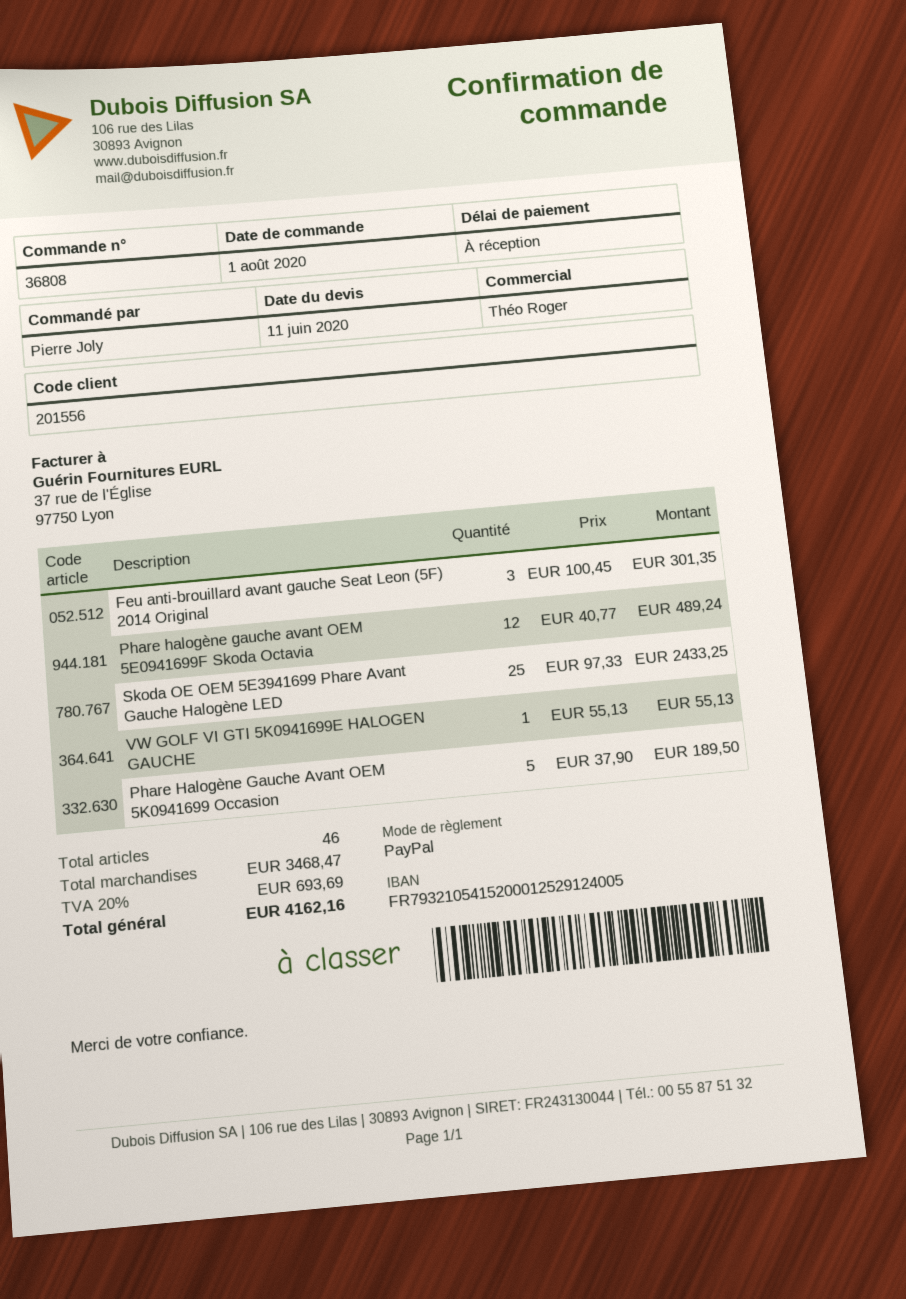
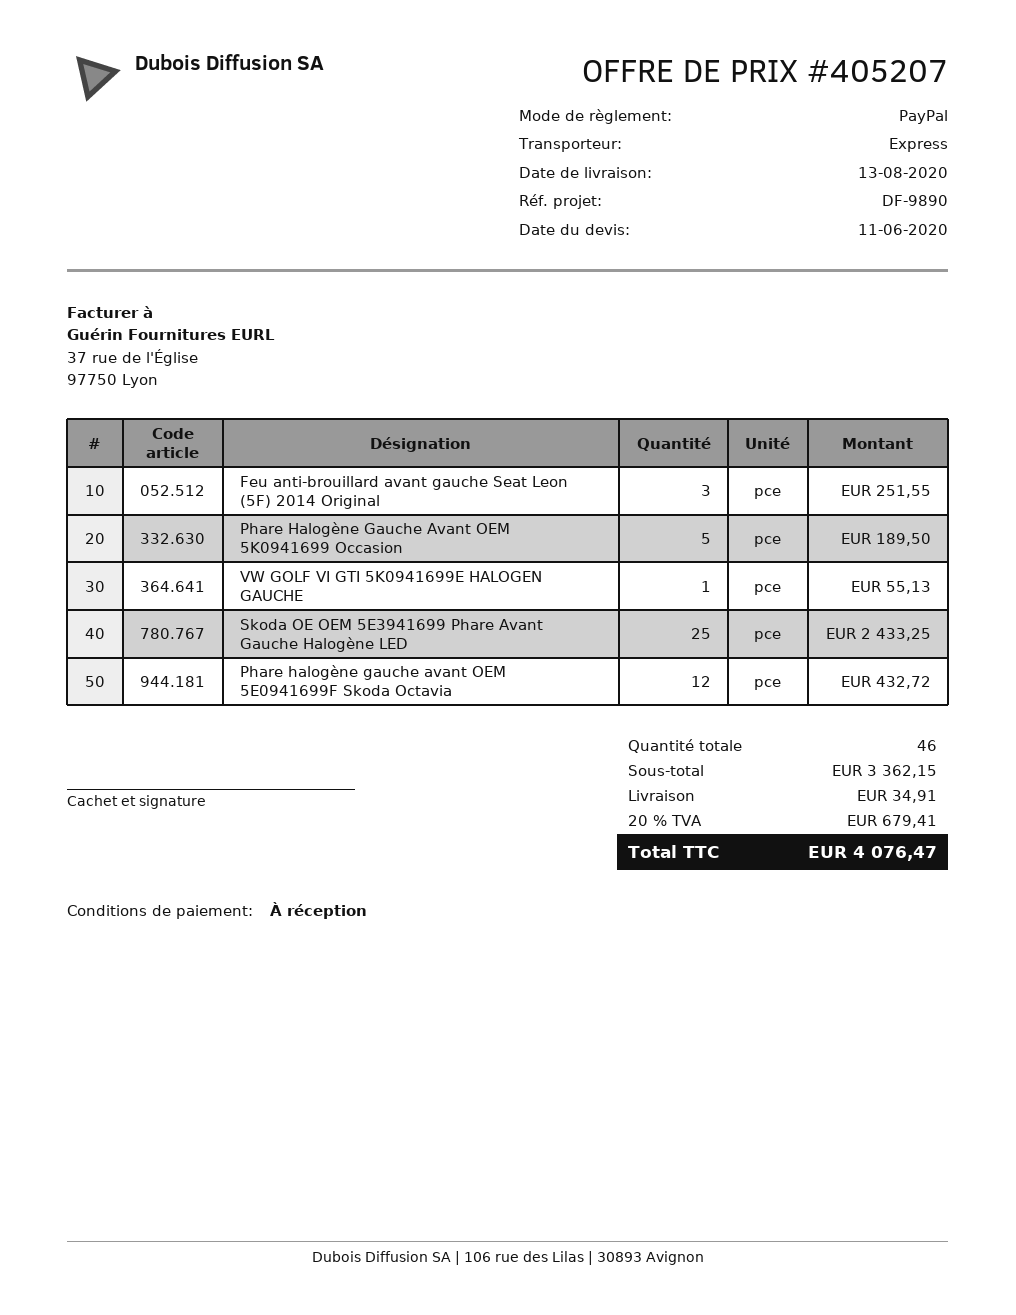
Feu anti-brouillard avant gauche Seat Leon (5F) 2014 Original: 3 for 301.35 -> 3 for 251.55
Phare halogène gauche avant OEM 5E0941699F Skoda Octavia: 12 for 489.24 -> 12 for 432.72
subtotal: 3468.47 -> 3362.15
shipping: none -> 34.91
tax: 20% = 693.69 -> 20% = 679.41
total: 4162.16 -> 4076.47

